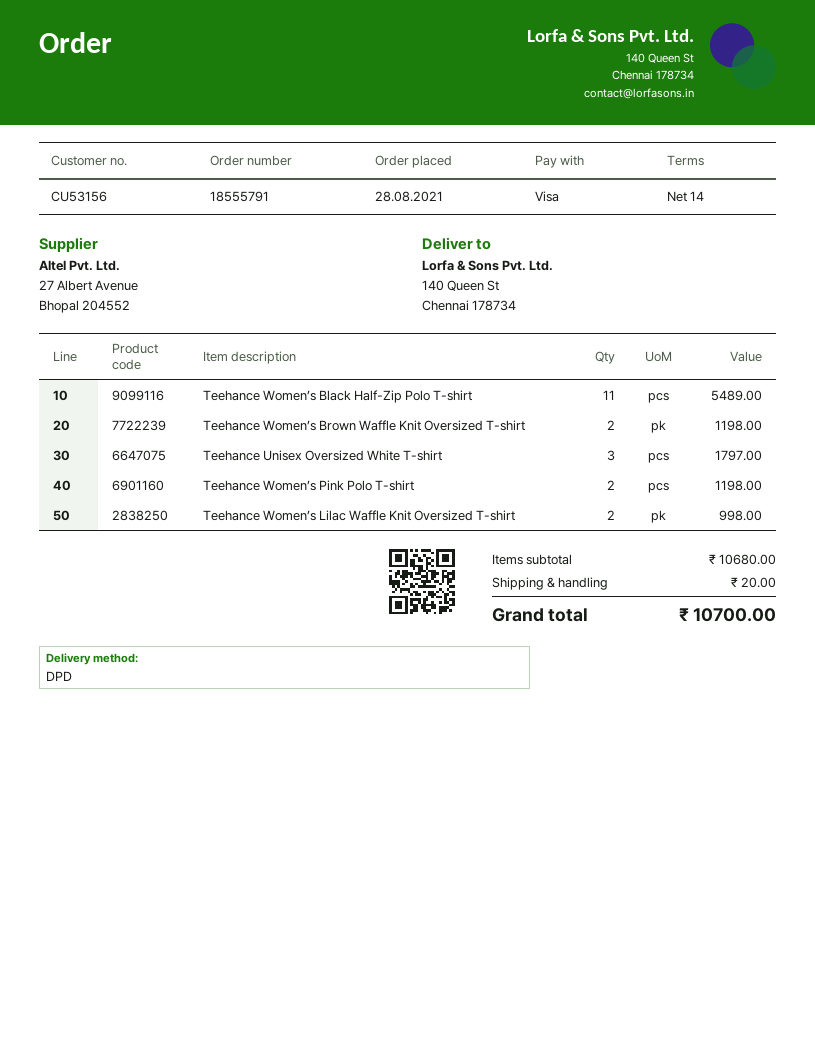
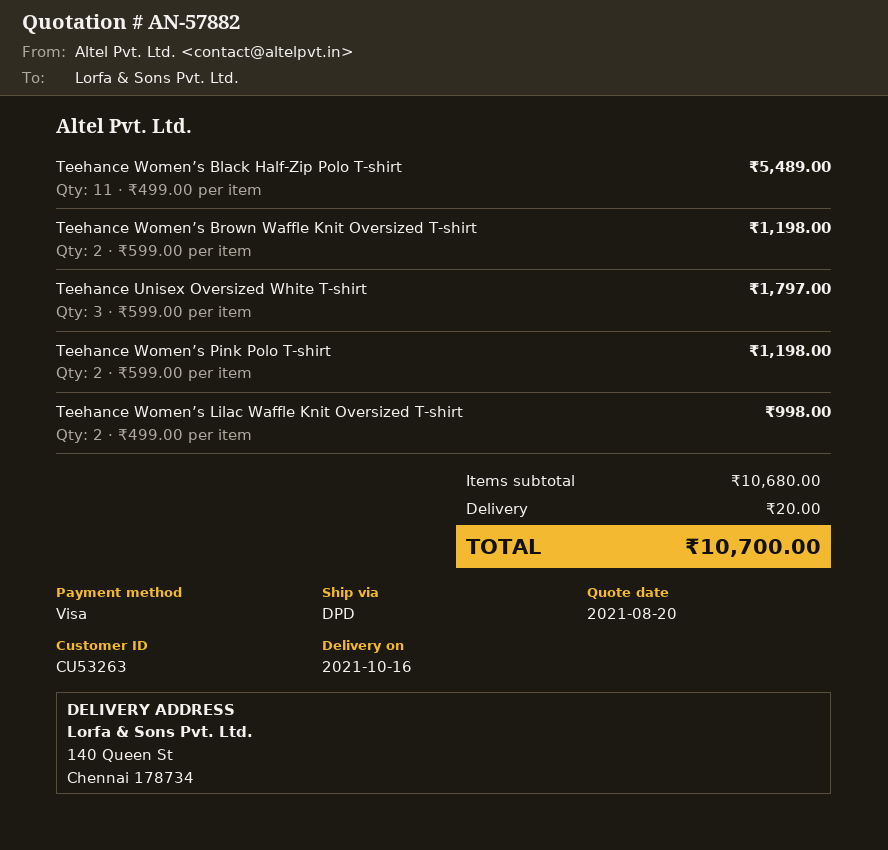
customer number: CU53156 -> CU53263

